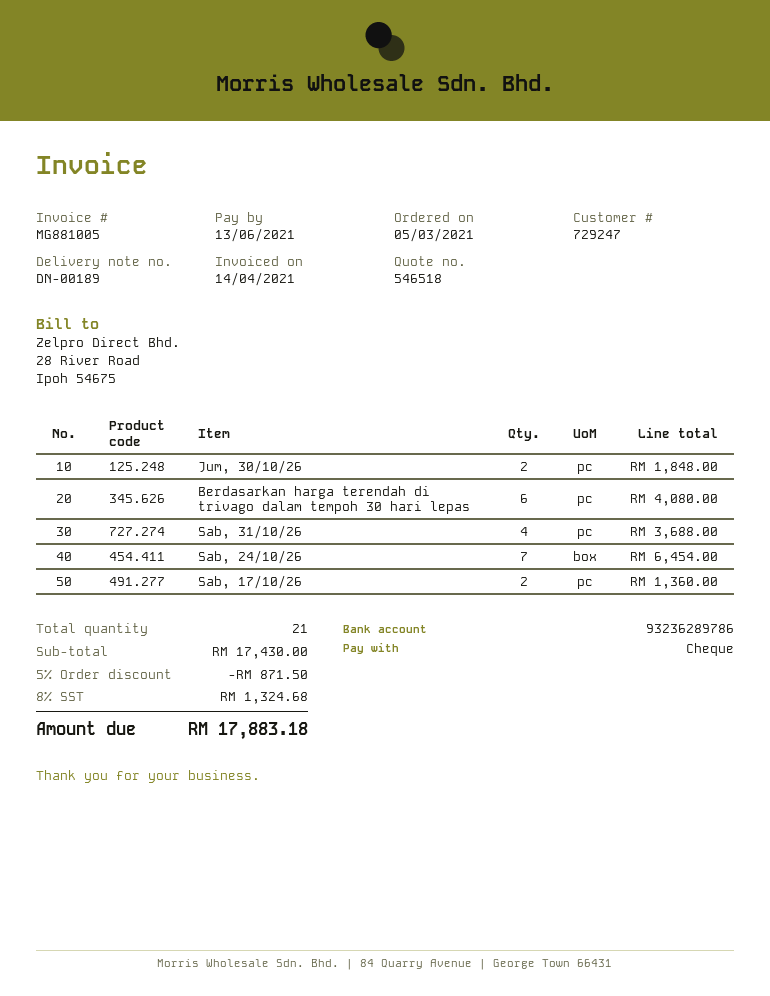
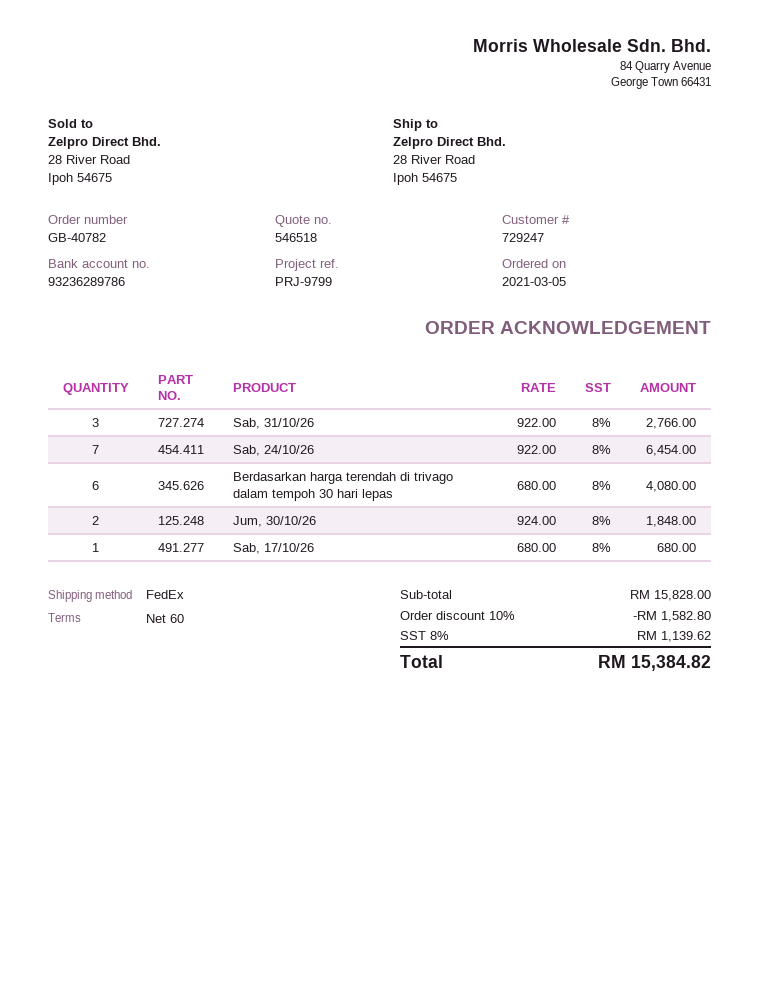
Sab, 31/10/26: 4 for 3688.00 -> 3 for 2766.00
Sab, 17/10/26: 2 for 1360.00 -> 1 for 680.00
subtotal: 17430.00 -> 15828.00
discount: 5% = 871.50 -> 10% = 1582.80
tax: 8% = 1324.68 -> 8% = 1139.62
total: 17883.18 -> 15384.82

